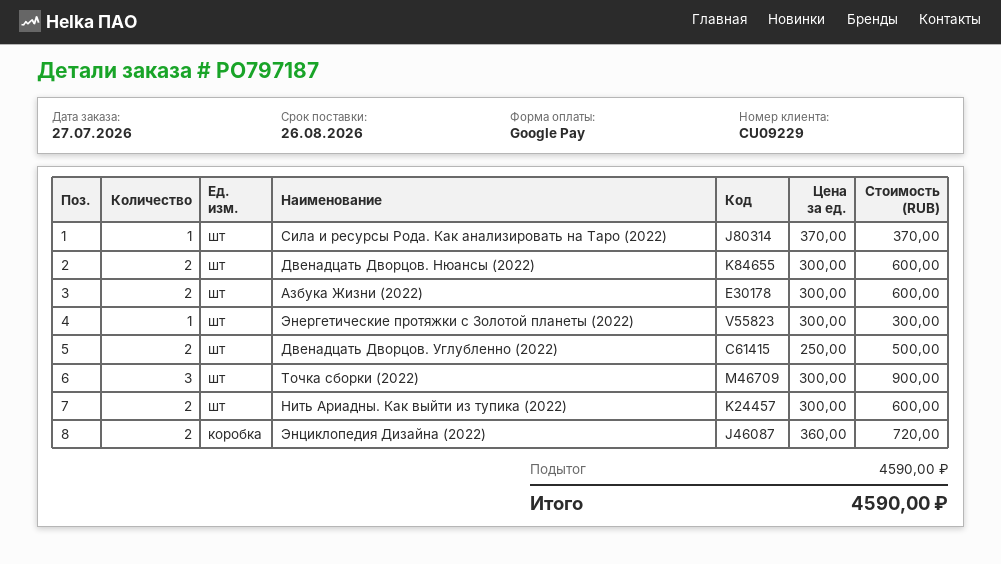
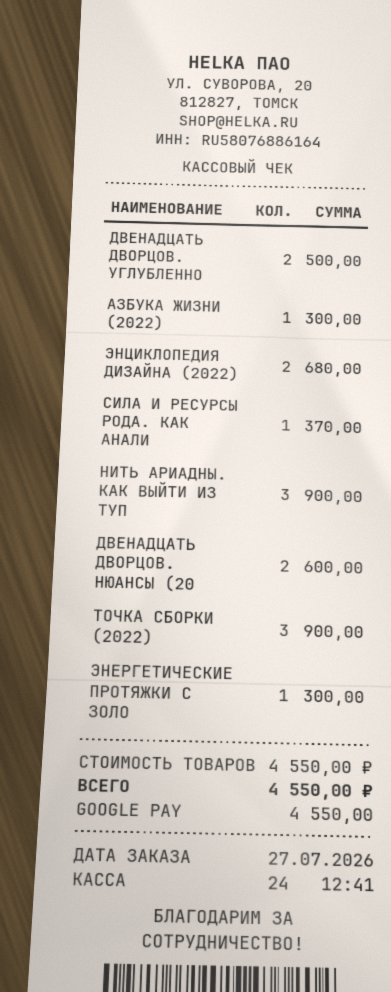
Азбука Жизни (2022): 2 for 600.00 -> 1 for 300.00
Нить Ариадны. Как выйти из тупика (2022): 2 for 600.00 -> 3 for 900.00
Энциклопедия Дизайна (2022): 2 for 720.00 -> 2 for 680.00
subtotal: 4590.00 -> 4550.00
total: 4590.00 -> 4550.00

